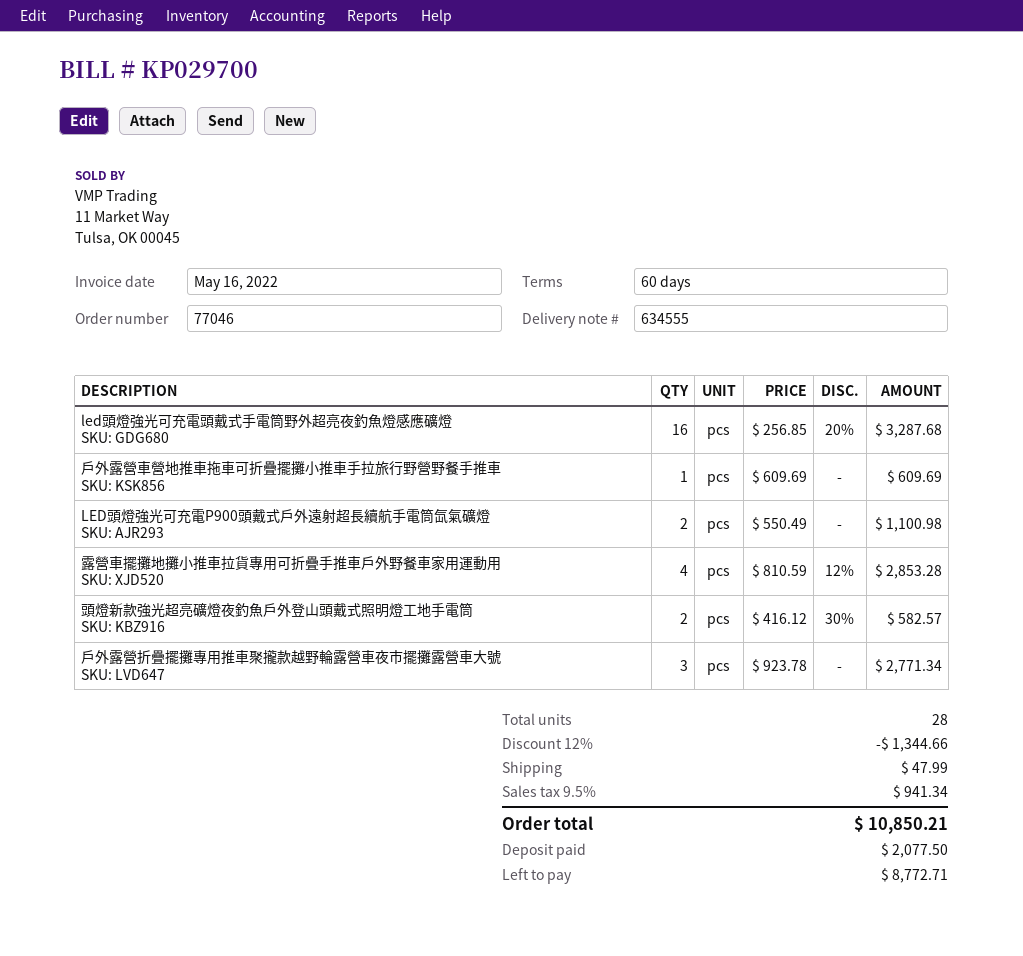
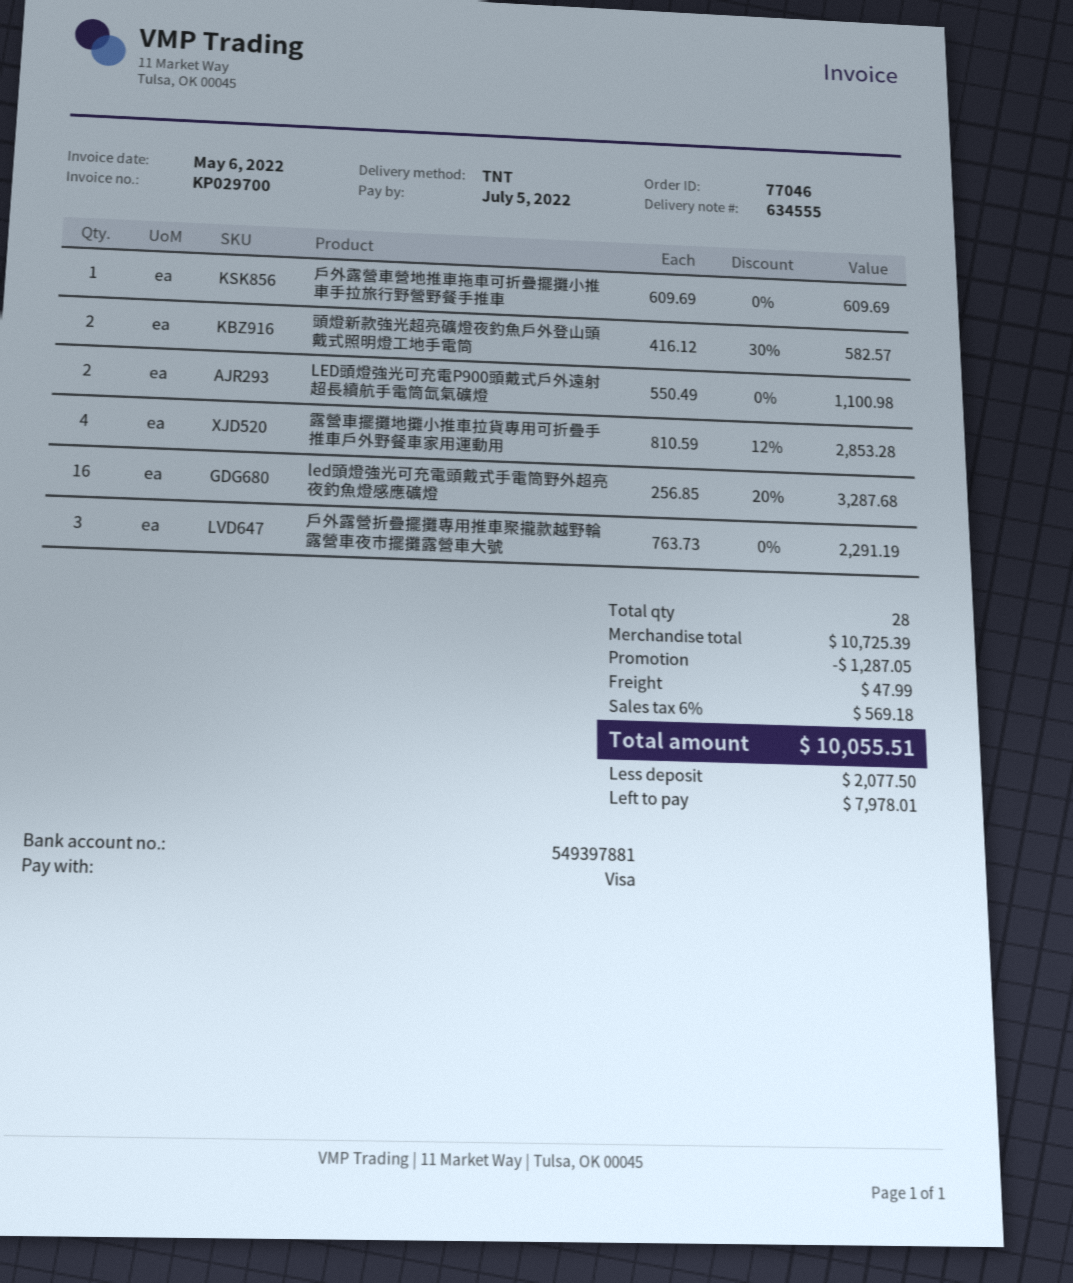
invoice date: 2022-05-16 -> 2022-05-06
戶外露營折疊擺攤專用推車聚攏款越野輪露營車夜市擺攤露營車大號: 3 x 923.78 = 2771.34 -> 3 x 763.73 = 2291.19
discount: 1344.66 -> 1287.05
tax: 9.5% = 941.34 -> 6% = 569.18
total: 10850.21 -> 10055.51
balance: 8772.71 -> 7978.01

